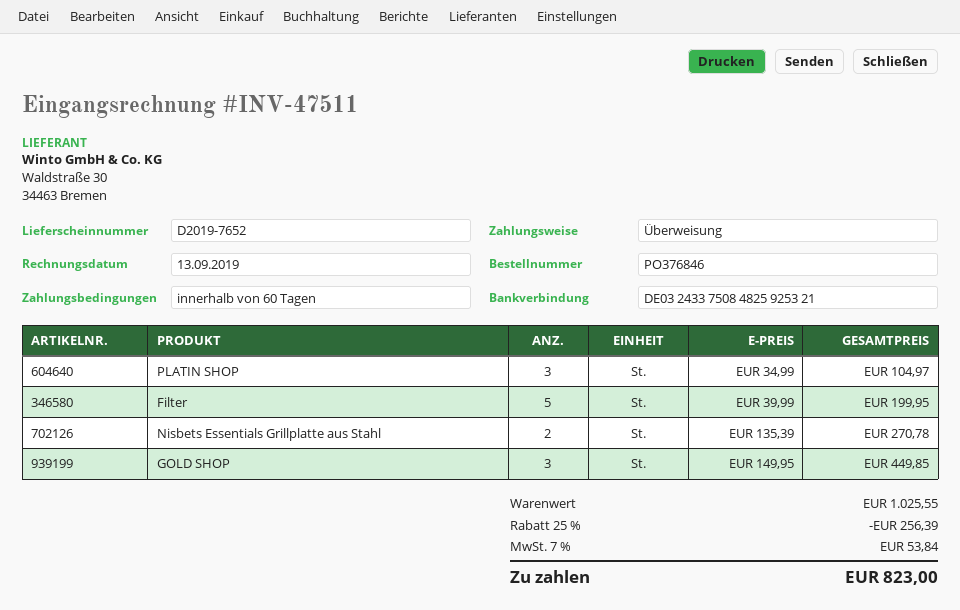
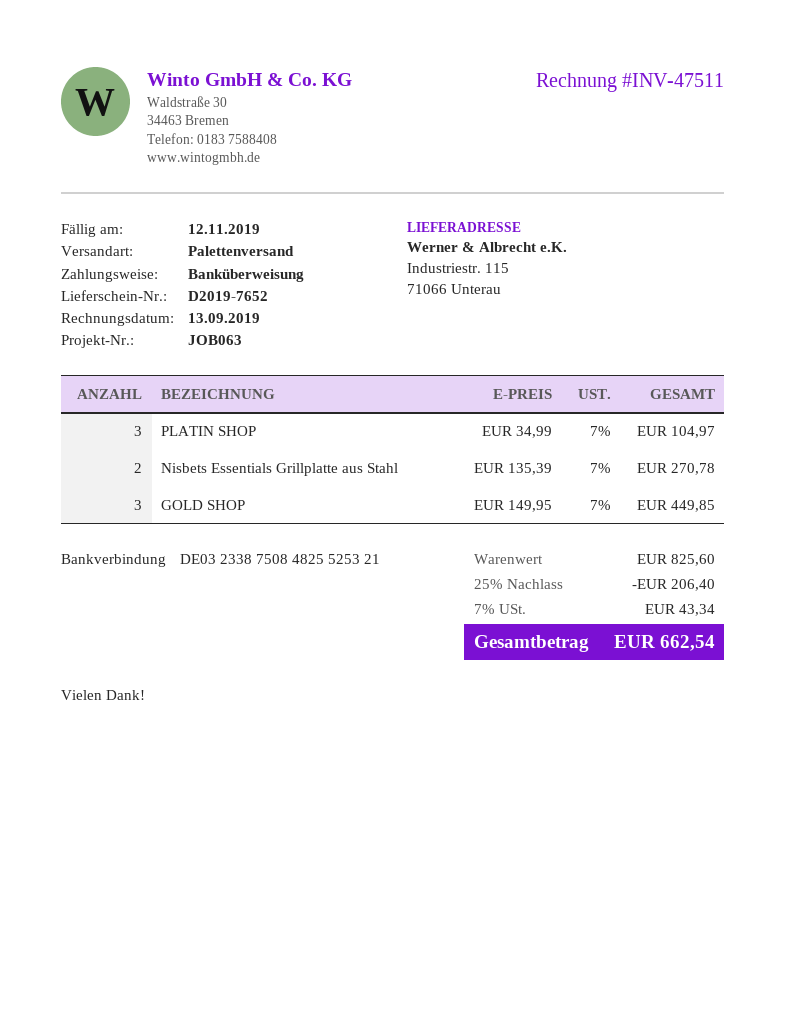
bank account: DE03243375084825925321 -> DE03233875084825525321
Filter: 5 x 39.99 = 199.95 -> none
subtotal: 1025.55 -> 825.60
discount: 25% = 256.39 -> 25% = 206.40
tax: 7% = 53.84 -> 7% = 43.34
total: 823.00 -> 662.54

